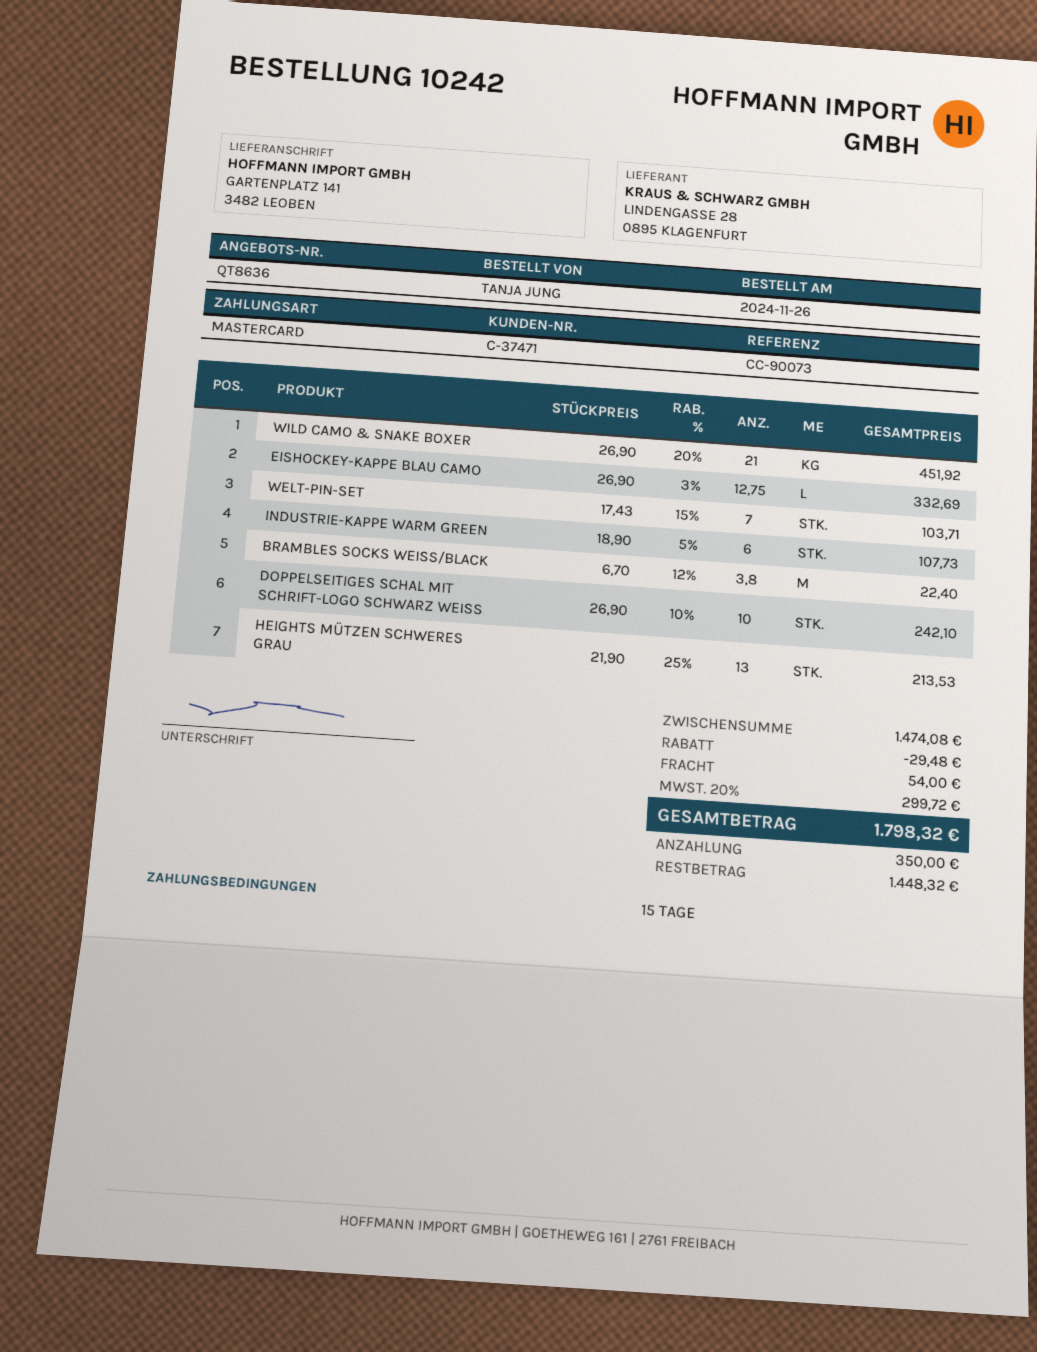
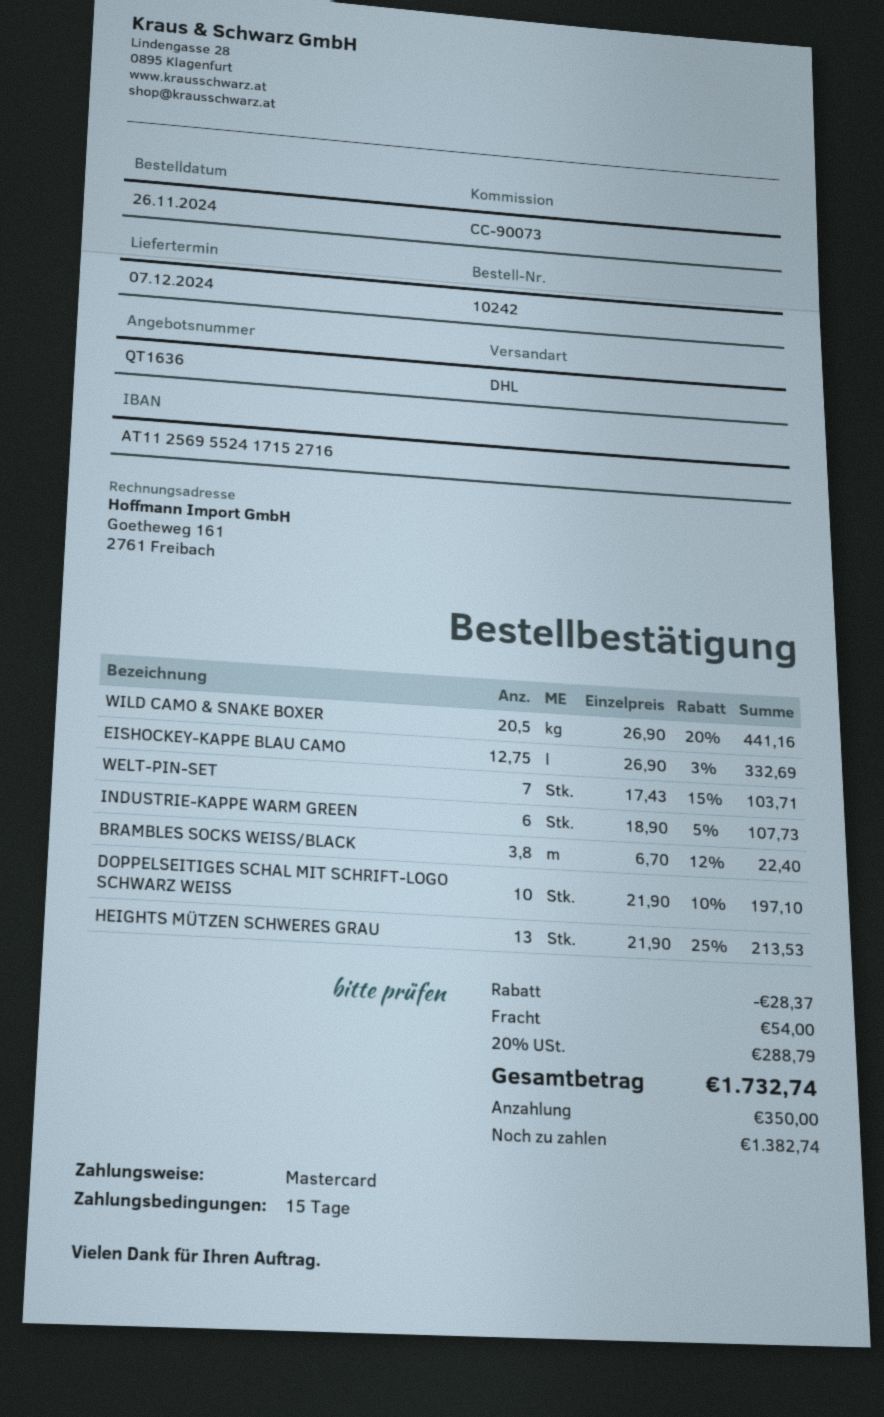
quote number: QT8636 -> QT1636
WILD CAMO & SNAKE BOXER: 21 x 26.90 - 20% = 451.92 -> 20.5 x 26.90 - 20% = 441.16
DOPPELSEITIGES SCHAL MIT SCHRIFT-LOGO SCHWARZ WEISS: 10 x 26.90 - 10% = 242.10 -> 10 x 21.90 - 10% = 197.10
discount: 29.48 -> 28.37
tax: 20% = 299.72 -> 20% = 288.79
total: 1798.32 -> 1732.74
balance: 1448.32 -> 1382.74

